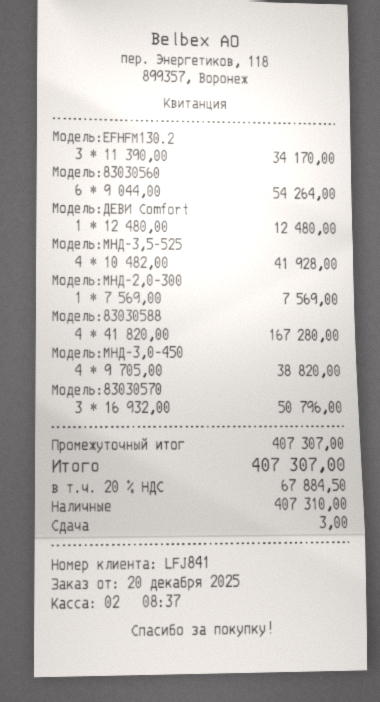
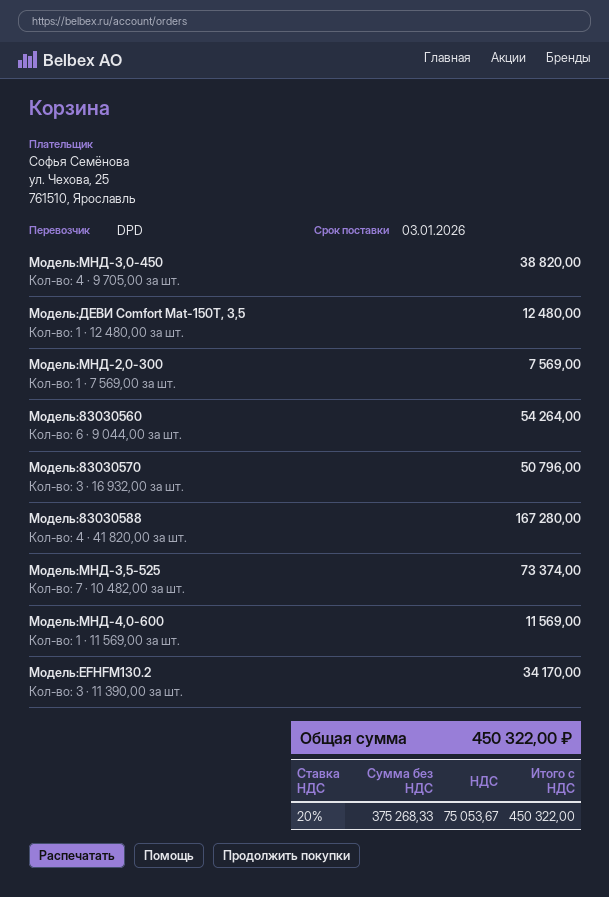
Модель:МНД-3,5-525: 4 x 10482.00 = 41928.00 -> 7 x 10482.00 = 73374.00
Модель:МНД-4,0-600: none -> 1 x 11569.00 = 11569.00
tax: 20% = 67884.50 -> 20% = 75053.67
total: 407307.00 -> 450322.00

